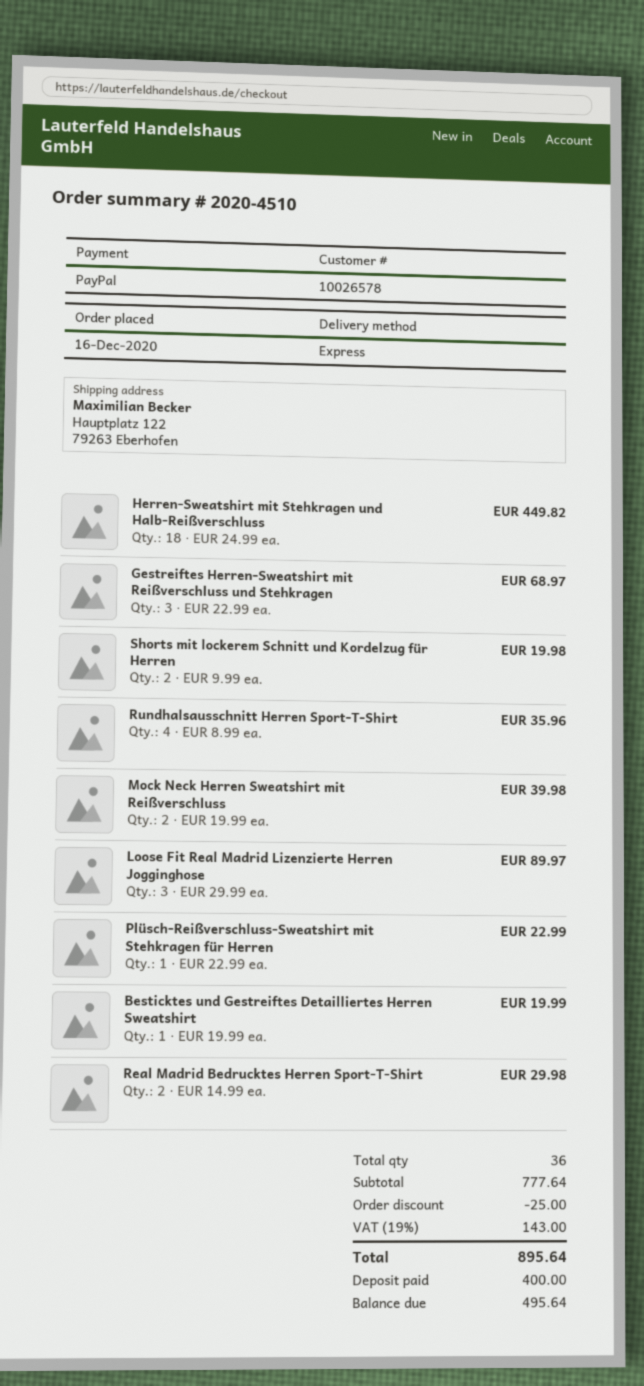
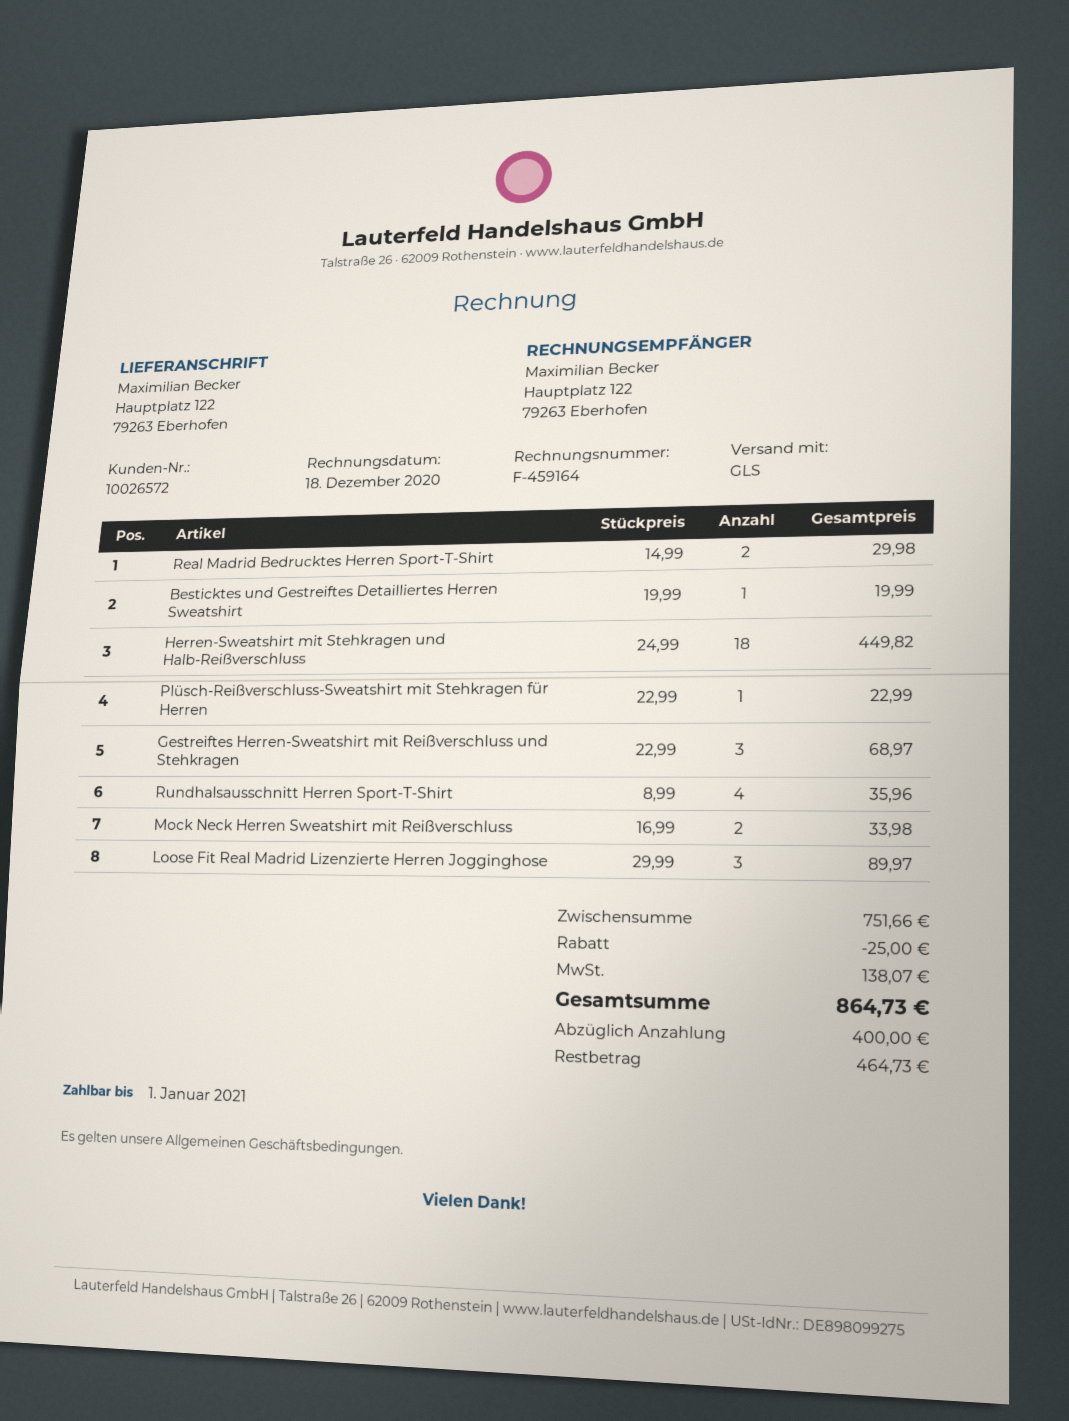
customer number: 10026578 -> 10026572
shipping method: express -> GLS
Shorts mit lockerem Schnitt und Kordelzug für Herren: 2 x 9.99 = 19.98 -> none
Mock Neck Herren Sweatshirt mit Reißverschluss: 2 x 19.99 = 39.98 -> 2 x 16.99 = 33.98
subtotal: 777.64 -> 751.66
tax: 143.00 -> 138.07
total: 895.64 -> 864.73
balance: 495.64 -> 464.73

